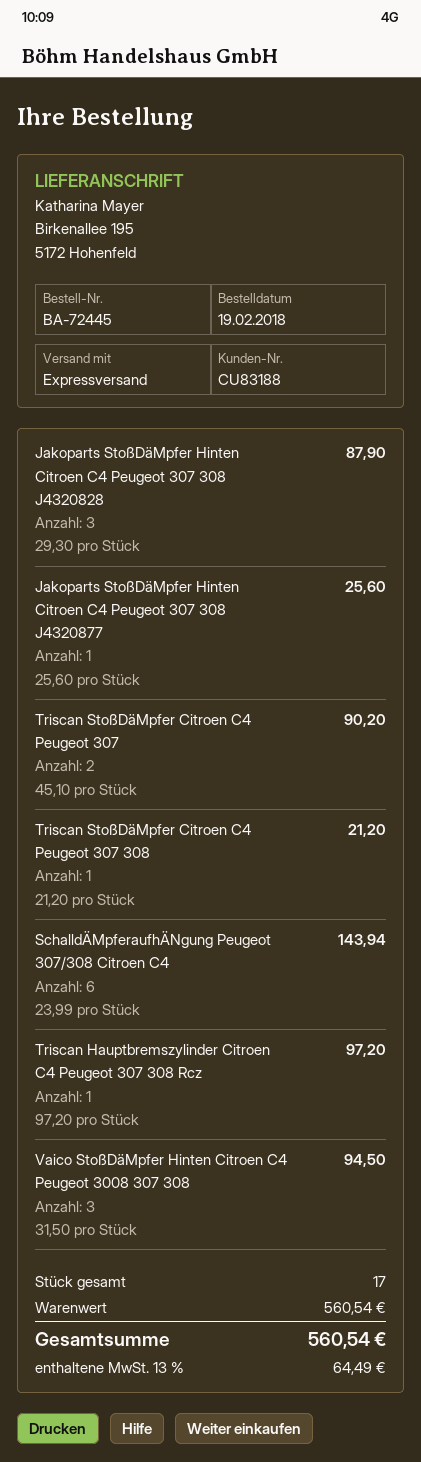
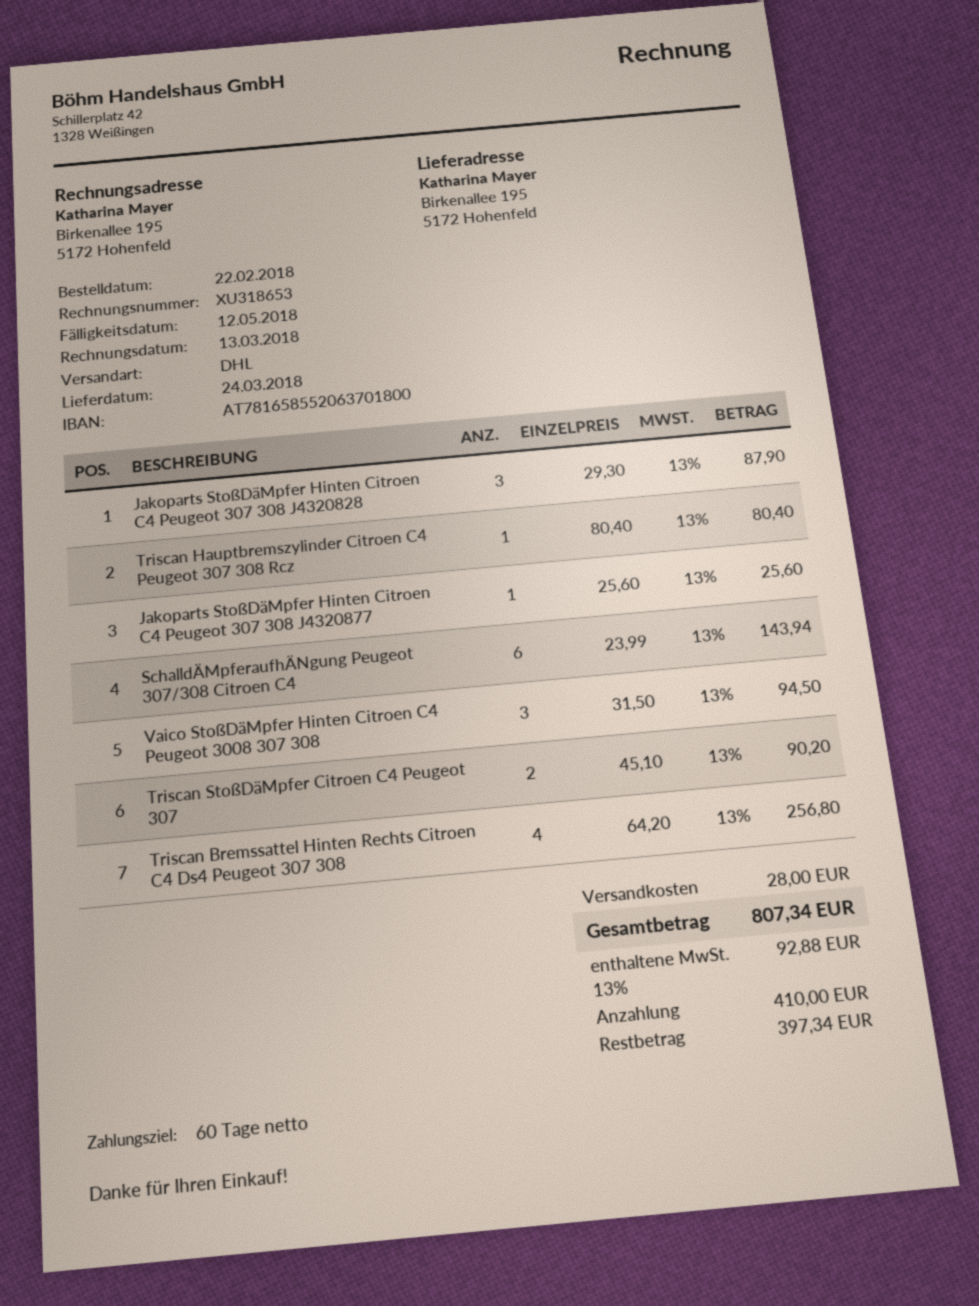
order date: 2018-02-19 -> 2018-02-22
shipping method: express -> DHL
Triscan StoßDäMpfer Citroen C4 Peugeot 307 308: 1 x 21.20 = 21.20 -> none
Triscan Hauptbremszylinder Citroen C4 Peugeot 307 308 Rcz: 1 x 97.20 = 97.20 -> 1 x 80.40 = 80.40
Triscan Bremssattel Hinten Rechts Citroen C4 Ds4 Peugeot 307 308: none -> 4 x 64.20 = 256.80
shipping: none -> 28.00
tax: 13% = 64.49 -> 13% = 92.88
total: 560.54 -> 807.34

